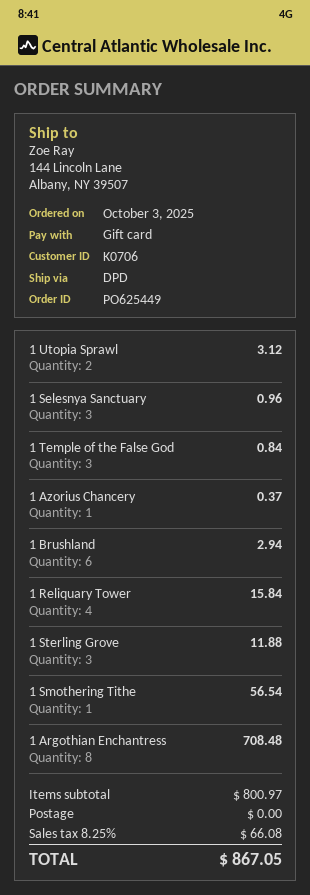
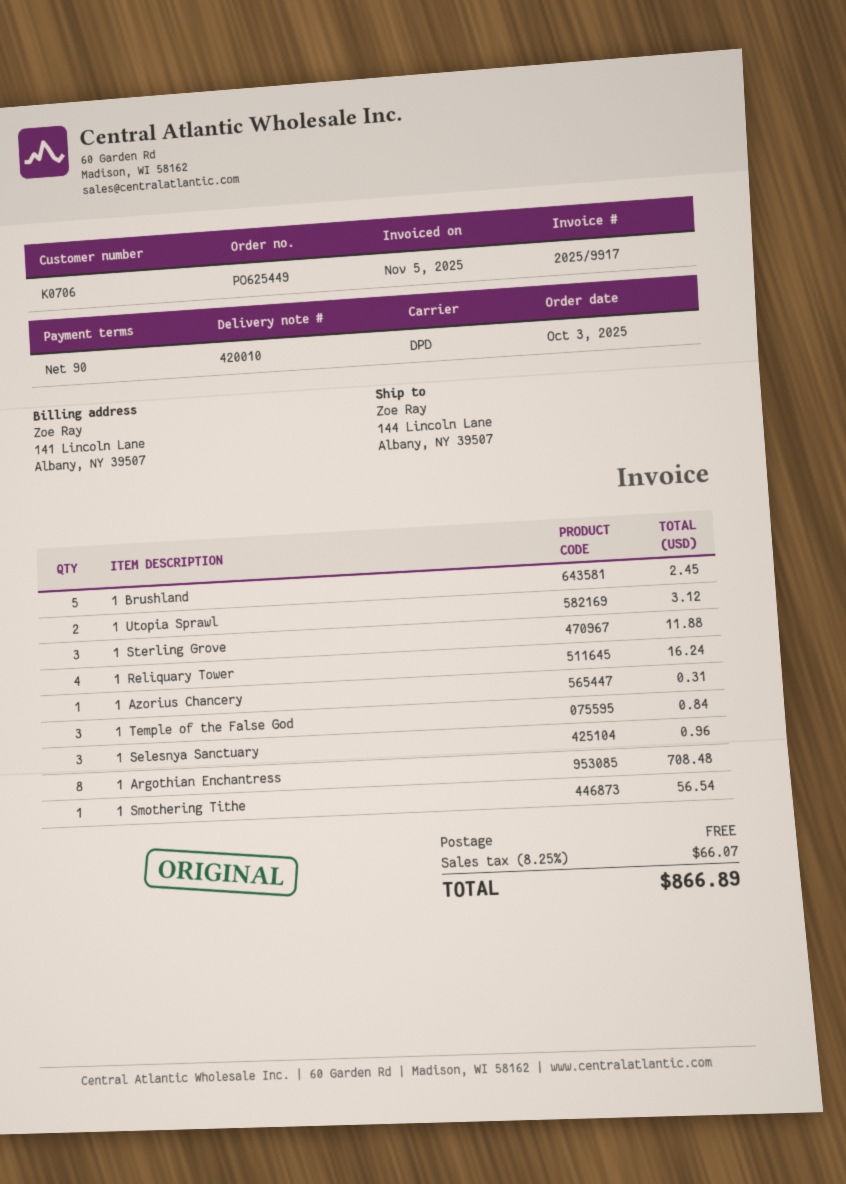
1 Azorius Chancery: 1 for 0.37 -> 1 for 0.31
1 Brushland: 6 for 2.94 -> 5 for 2.45
1 Reliquary Tower: 4 for 15.84 -> 4 for 16.24
tax: 8.25% = 66.08 -> 8.25% = 66.07
total: 867.05 -> 866.89

